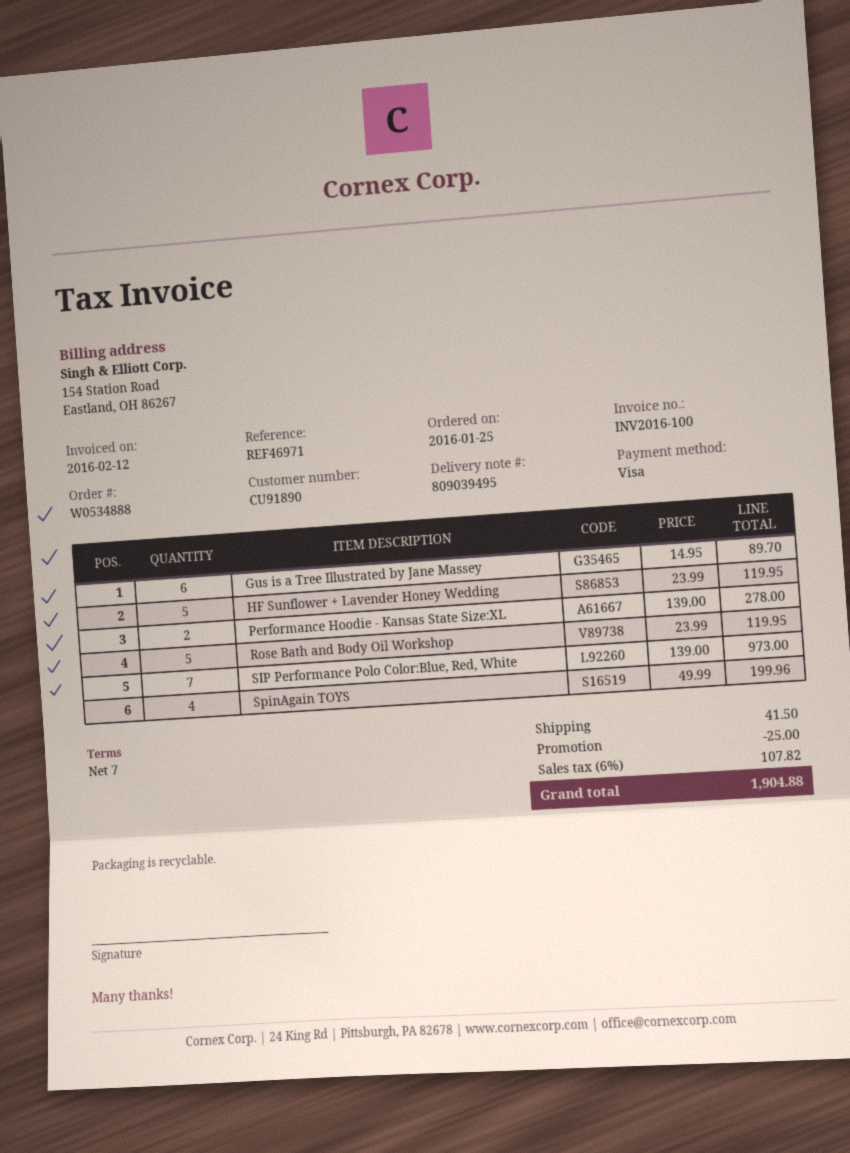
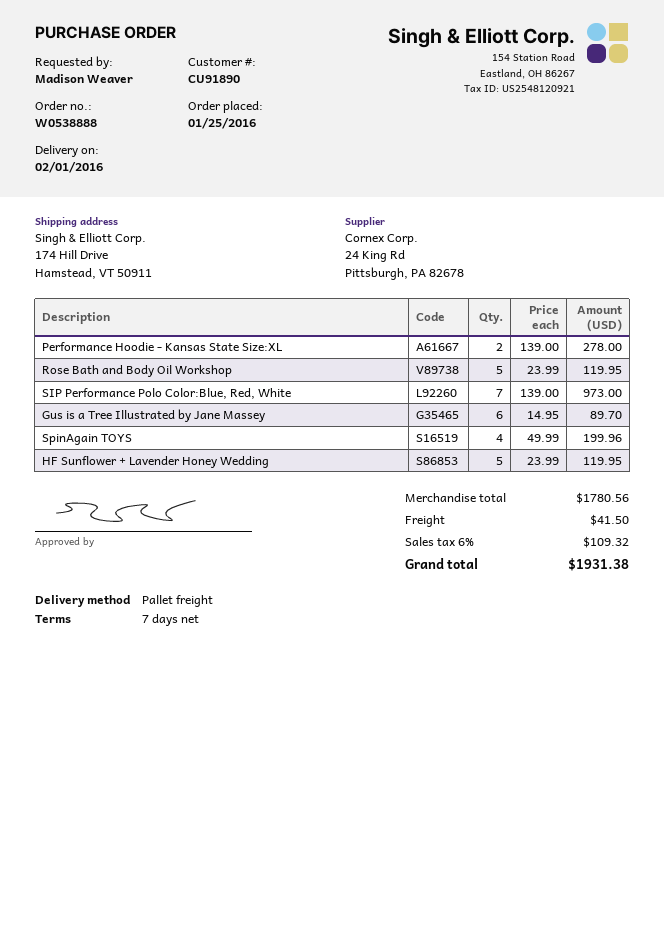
order number: W0534888 -> W0538888
discount: 25.00 -> none
tax: 6% = 107.82 -> 6% = 109.32
total: 1904.88 -> 1931.38

